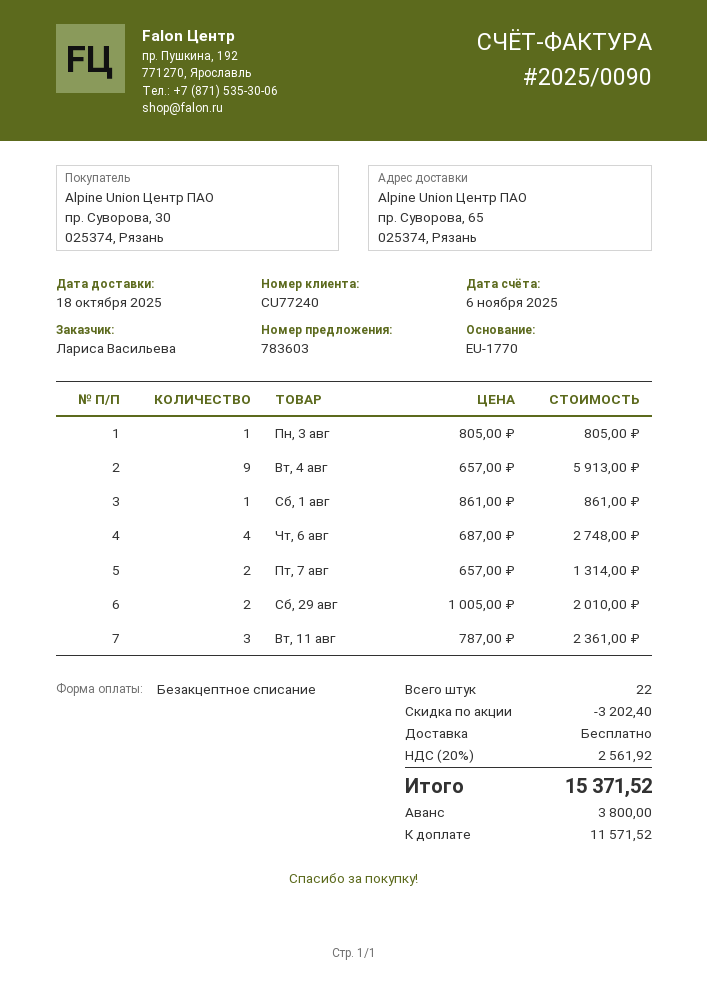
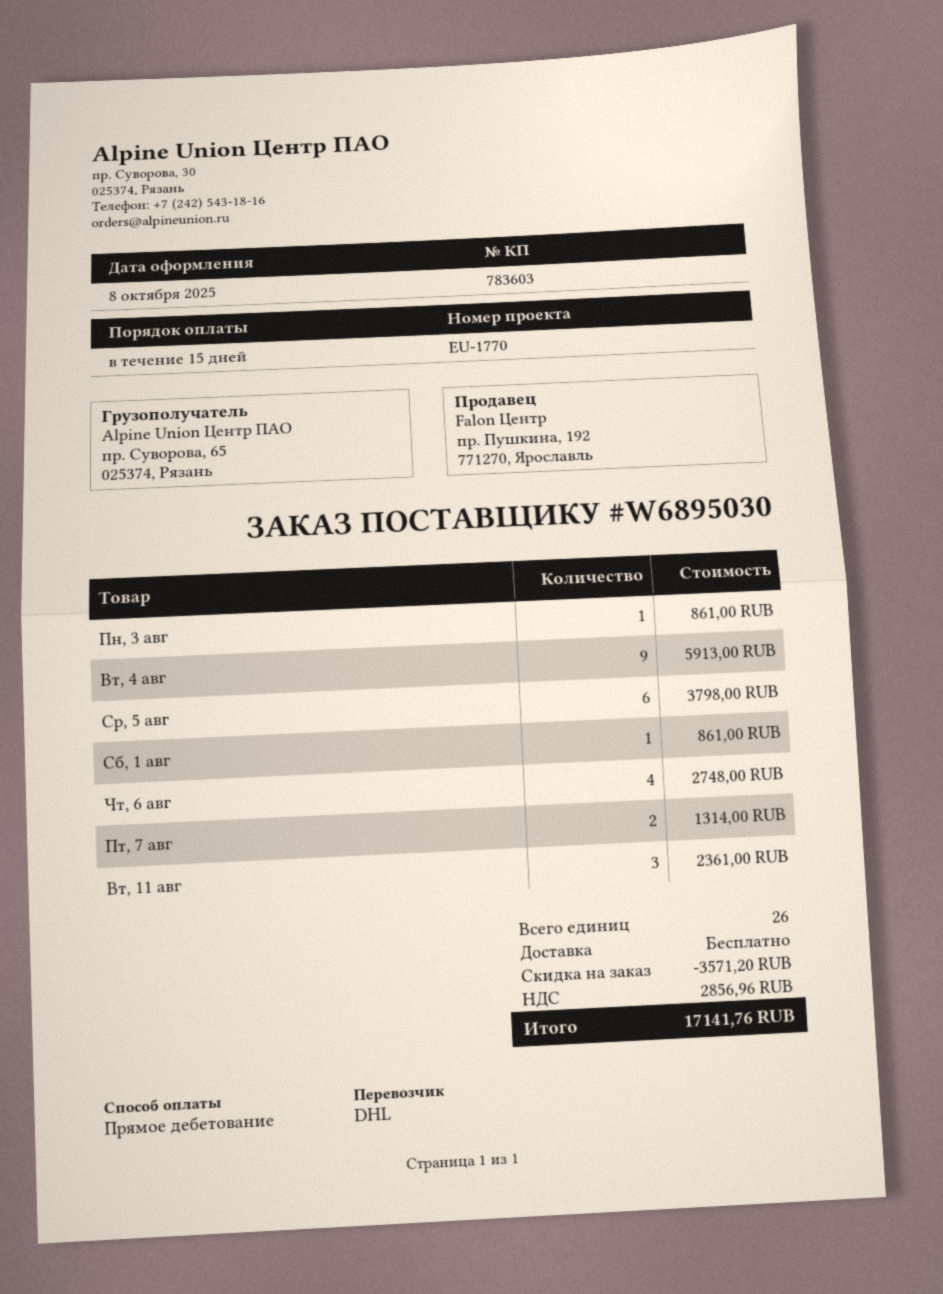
Пн, 3 авг: 1 for 805.00 -> 1 for 861.00
Сб, 29 авг: 2 for 2010.00 -> none
Ср, 5 авг: none -> 6 for 3798.00
total quantity: 22 -> 26
discount: 3202.40 -> 3571.20
tax: 2561.92 -> 2856.96
total: 15371.52 -> 17141.76

